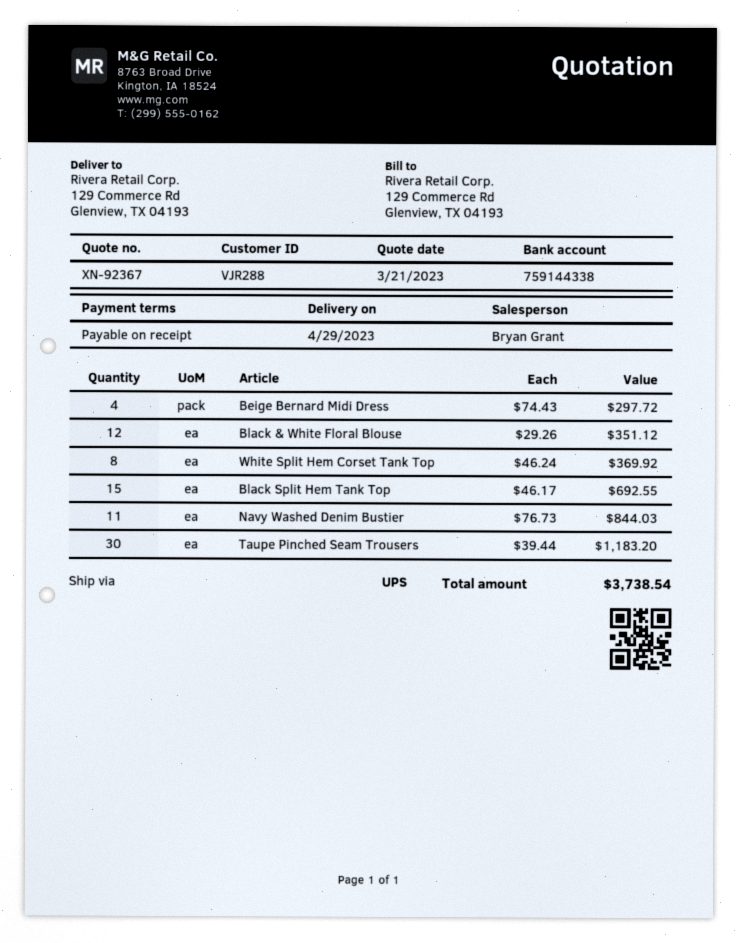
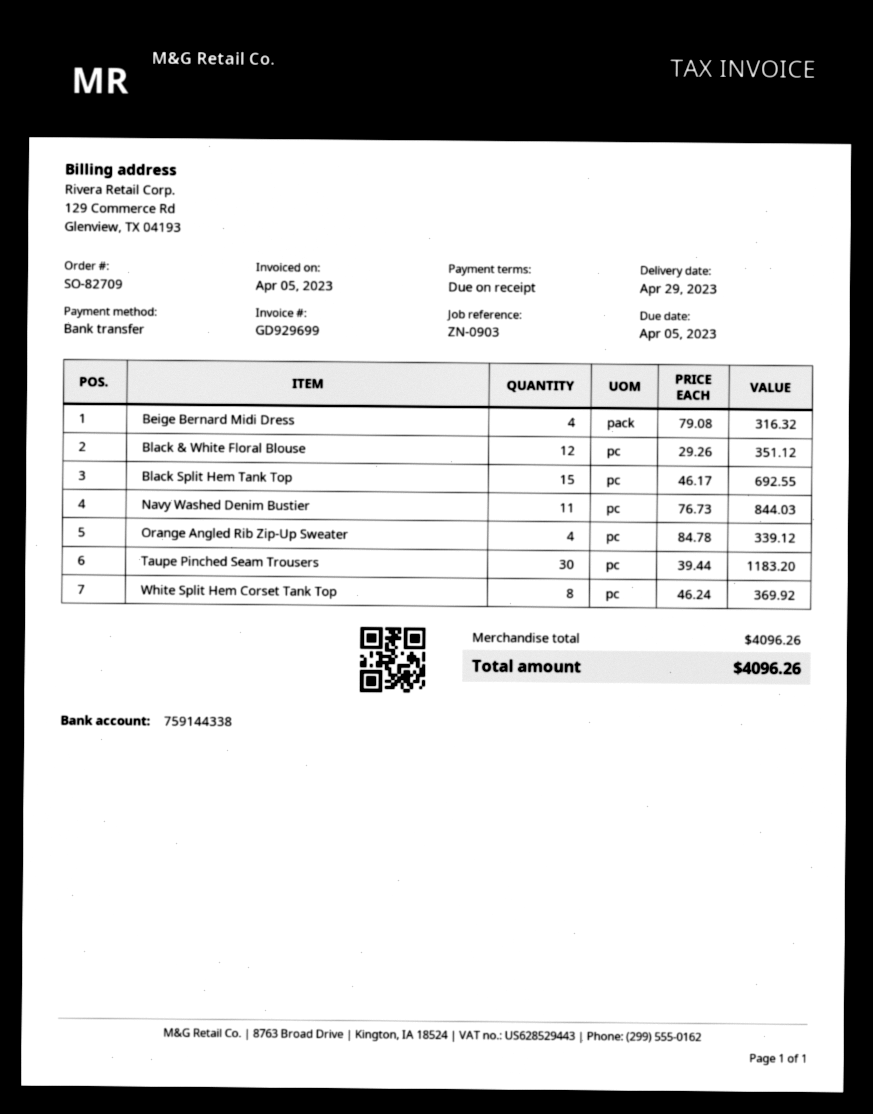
Beige Bernard Midi Dress: 4 x 74.43 = 297.72 -> 4 x 79.08 = 316.32
Orange Angled Rib Zip-Up Sweater: none -> 4 x 84.78 = 339.12
total: 3738.54 -> 4096.26

